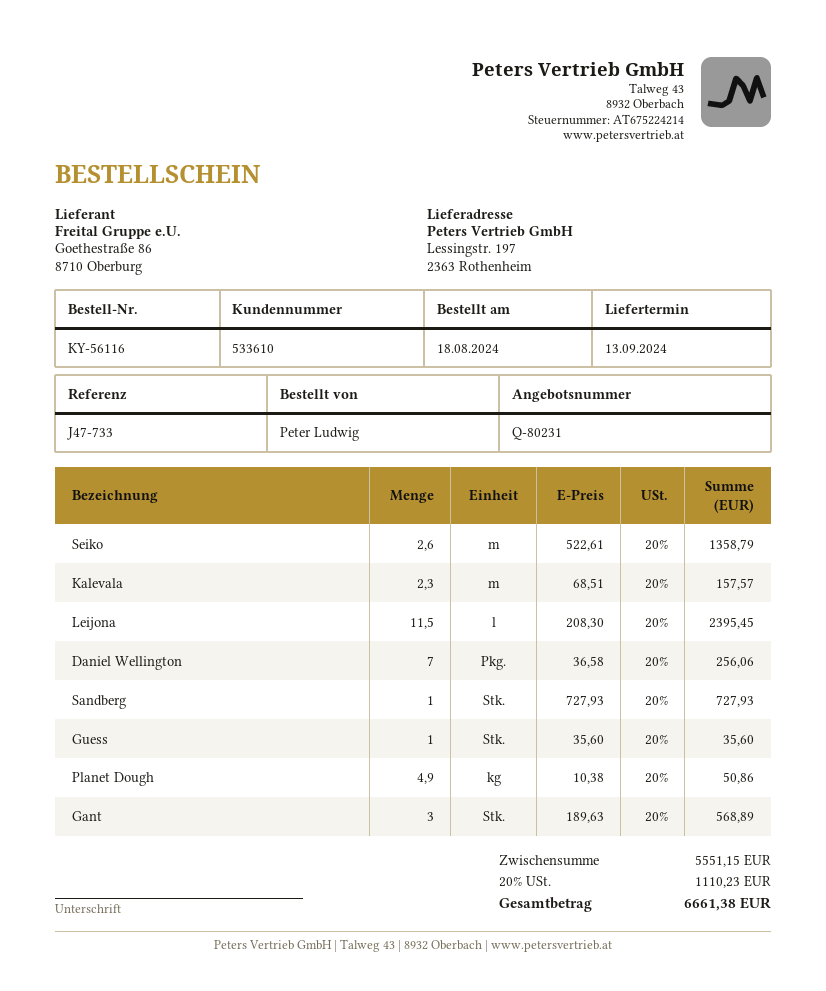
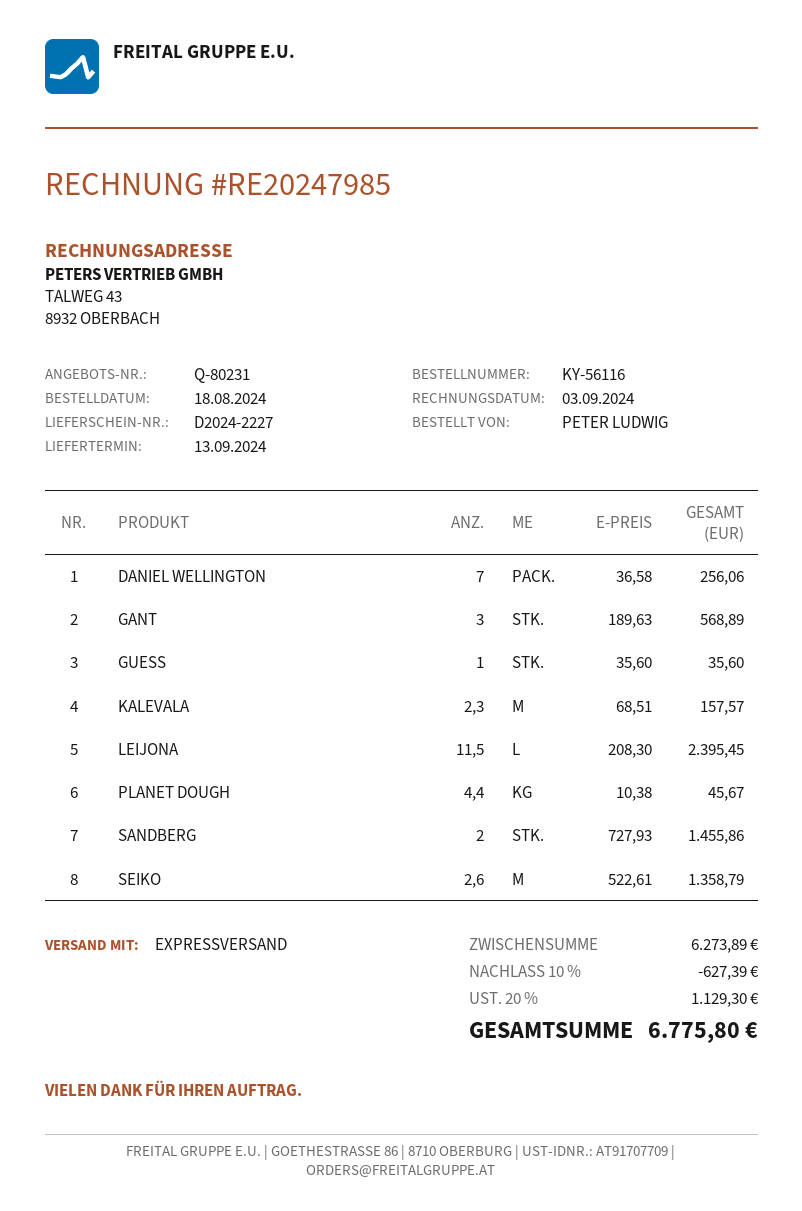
Sandberg: 1 x 727.93 = 727.93 -> 2 x 727.93 = 1455.86
Planet Dough: 4.9 x 10.38 = 50.86 -> 4.4 x 10.38 = 45.67
subtotal: 5551.15 -> 6273.89
discount: none -> 10% = 627.39
tax: 20% = 1110.23 -> 20% = 1129.30
total: 6661.38 -> 6775.80

